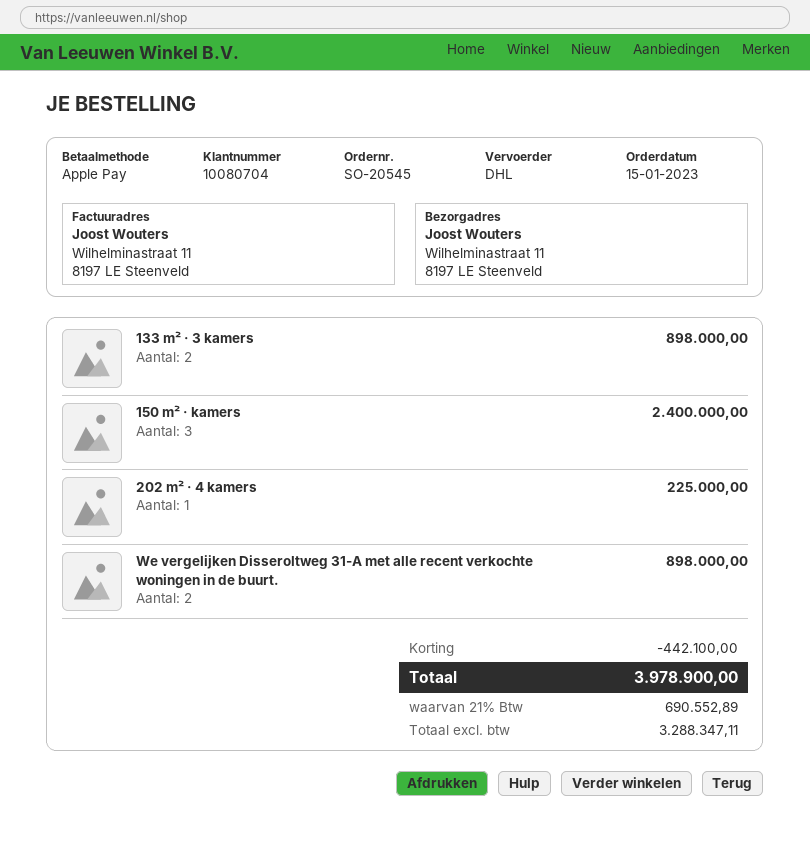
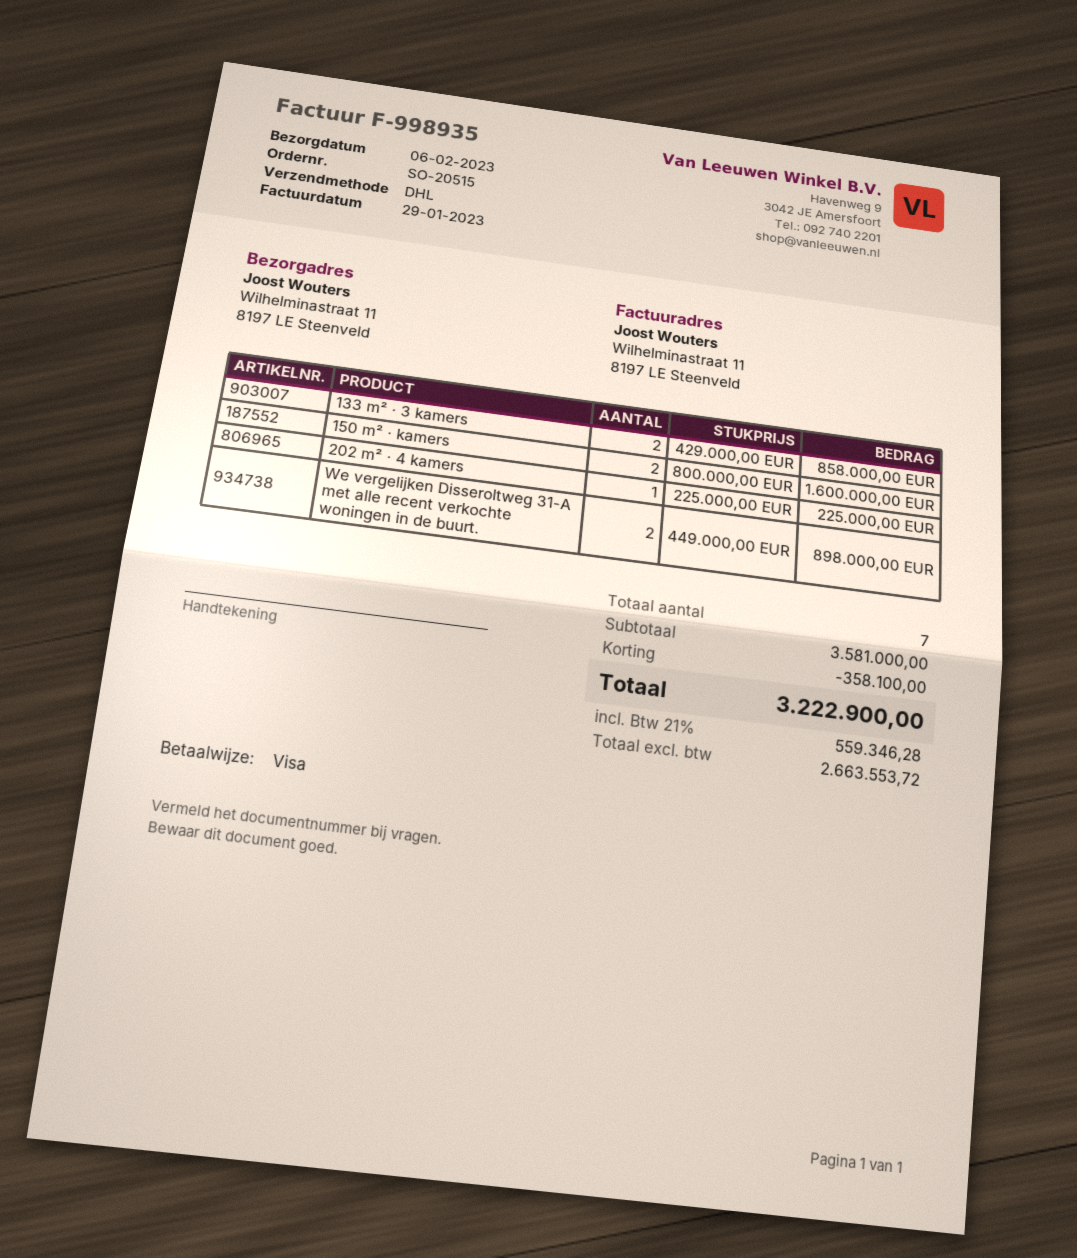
order number: SO-20545 -> SO-20515
payment method: Apple Pay -> Visa
133 m² · 3 kamers: 2 for 898000.00 -> 2 for 858000.00
150 m² · kamers: 3 for 2400000.00 -> 2 for 1600000.00
discount: 442100.00 -> 358100.00
net: 3288347.11 -> 2663553.72
tax: 21% = 690552.89 -> 21% = 559346.28
total: 3978900.00 -> 3222900.00

